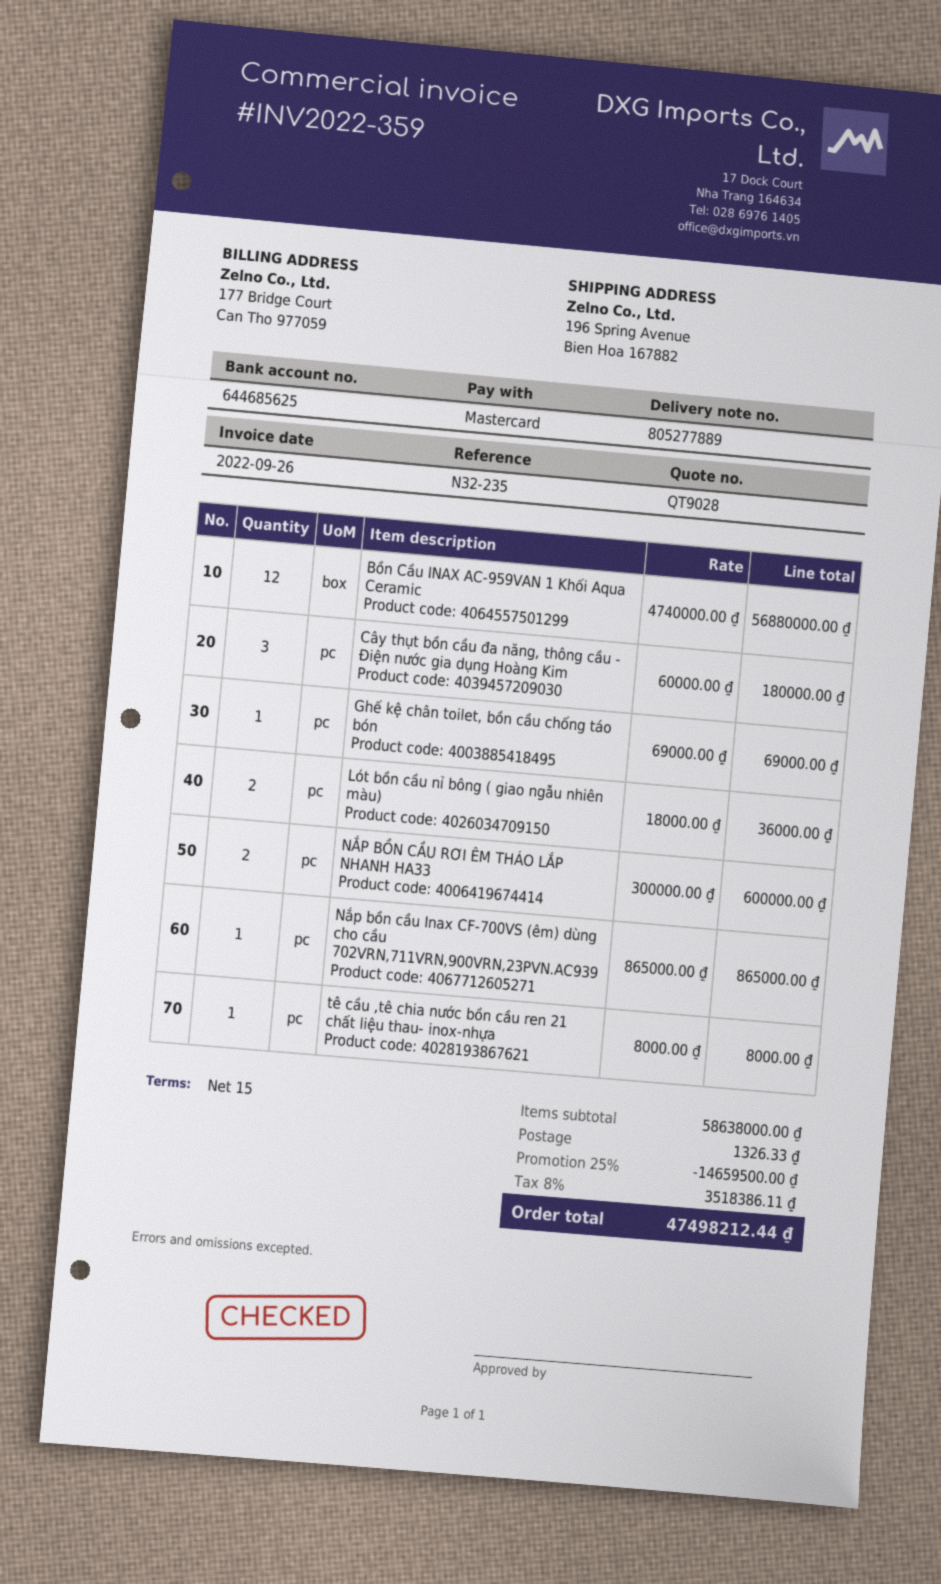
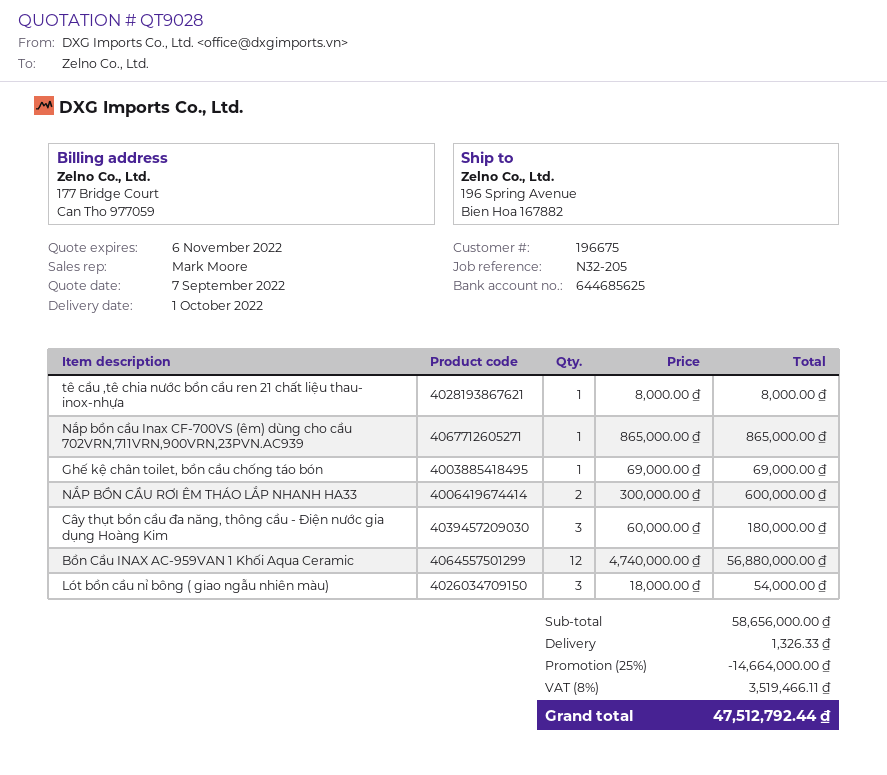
reference: N32-235 -> N32-205
Lót bồn cầu nỉ bông ( giao ngẫu nhiên màu): 2 x 18000.00 = 36000.00 -> 3 x 18000.00 = 54000.00
subtotal: 58638000.00 -> 58656000.00
discount: 25% = 14659500.00 -> 25% = 14664000.00
tax: 8% = 3518386.11 -> 8% = 3519466.11
total: 47498212.44 -> 47512792.44

